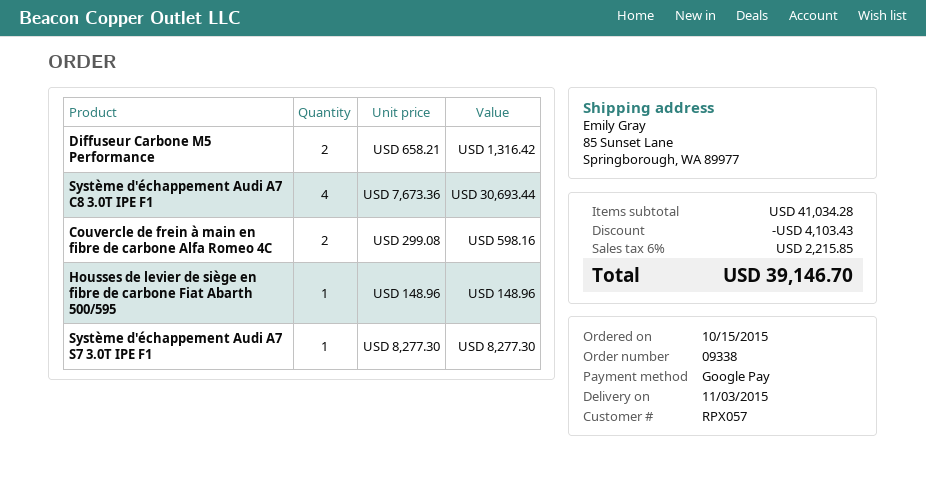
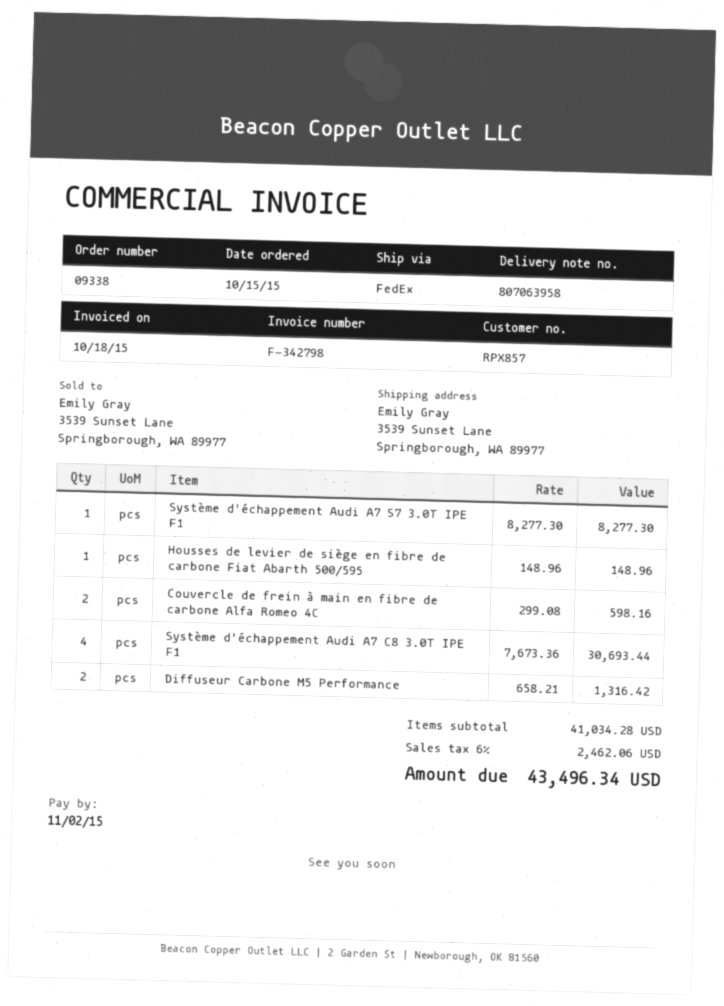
customer number: RPX057 -> RPX857
ship to: 85 Sunset Lane, Springborough, WA 89977 -> 3539 Sunset Lane, Springborough, WA 89977
discount: 4103.43 -> none
tax: 6% = 2215.85 -> 6% = 2462.06
total: 39146.70 -> 43496.34

